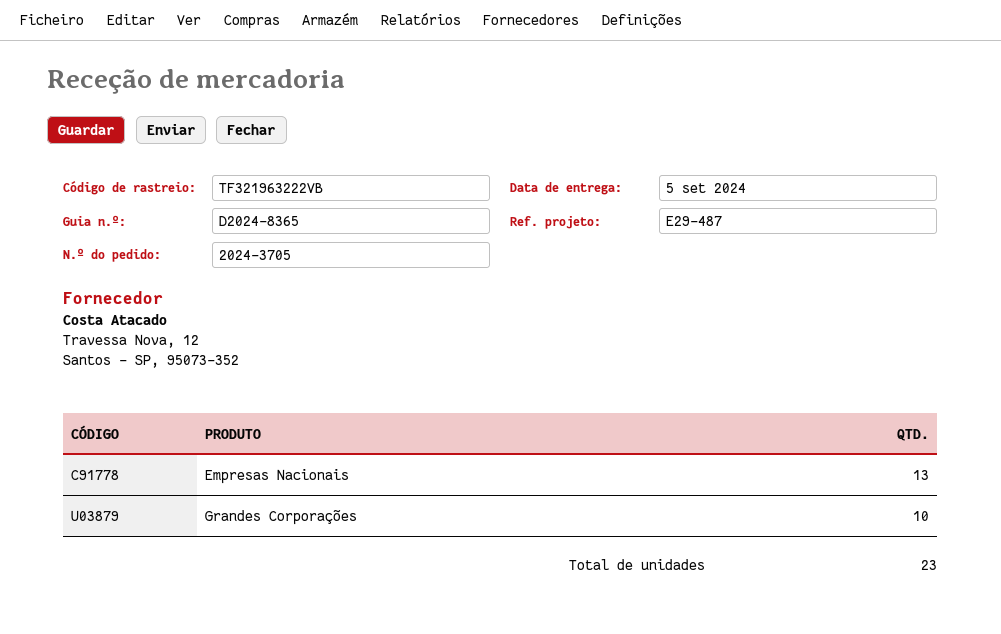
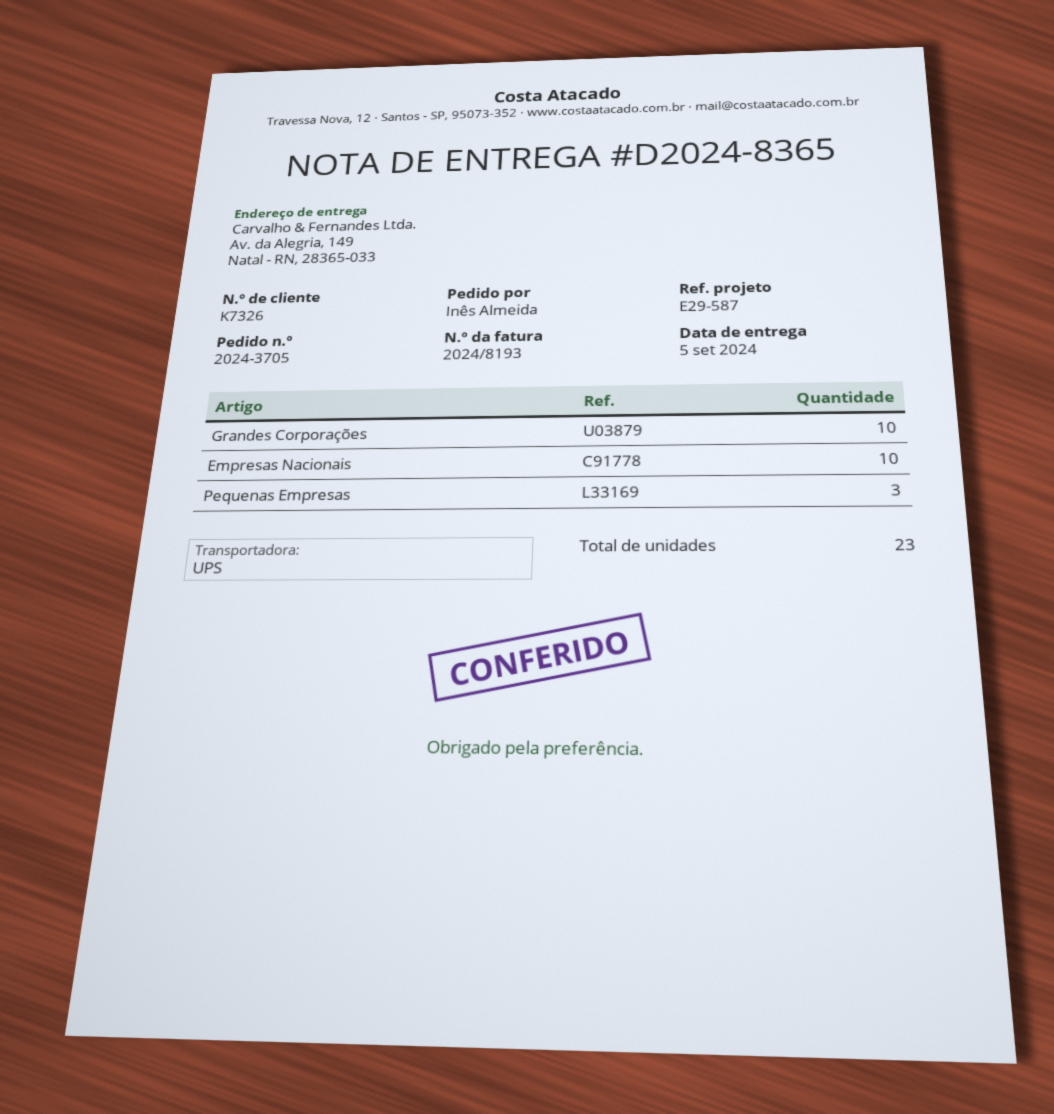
reference: E29-487 -> E29-587
Empresas Nacionais: 13 -> 10
Pequenas Empresas: none -> 3

